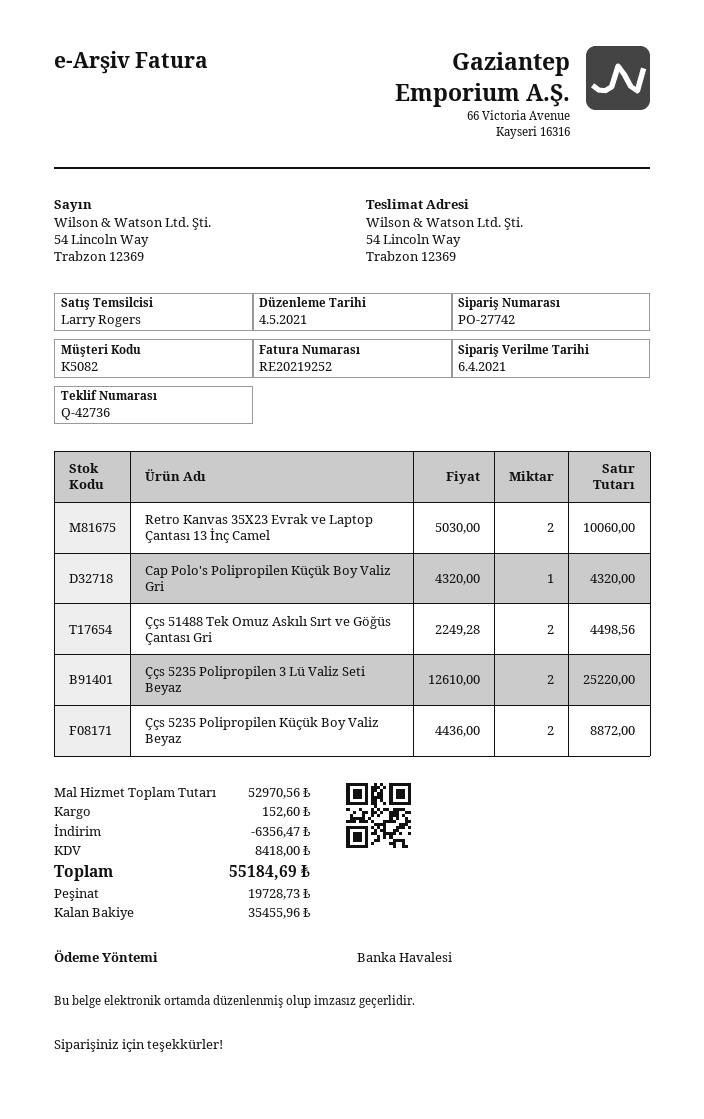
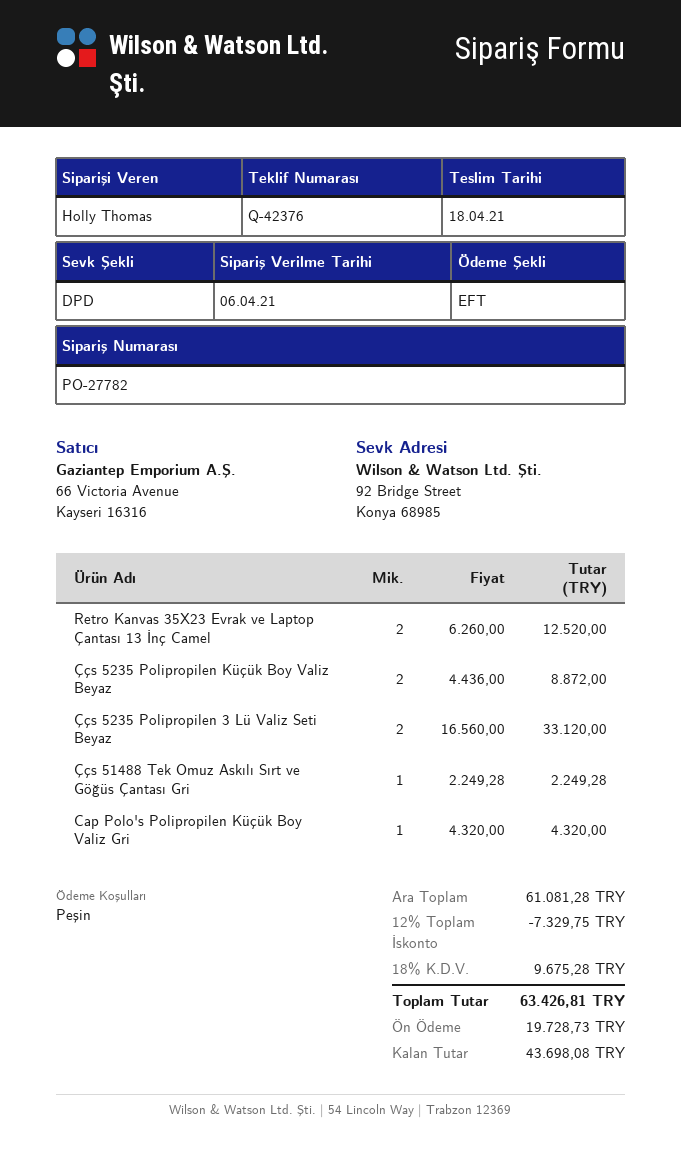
quote number: Q-42736 -> Q-42376
order number: PO-27742 -> PO-27782
ship to: 54 Lincoln Way, Trabzon 12369 -> 92 Bridge Street, Konya 68985
Retro Kanvas 35X23 Evrak ve Laptop Çantası 13 İnç Camel: 2 x 5030.00 = 10060.00 -> 2 x 6260.00 = 12520.00
Ççs 51488 Tek Omuz Askılı Sırt ve Göğüs Çantası Gri: 2 x 2249.28 = 4498.56 -> 1 x 2249.28 = 2249.28
Ççs 5235 Polipropilen 3 Lü Valiz Seti Beyaz: 2 x 12610.00 = 25220.00 -> 2 x 16560.00 = 33120.00
subtotal: 52970.56 -> 61081.28
discount: 6356.47 -> 7329.75
shipping: 152.60 -> none
tax: 8418.00 -> 9675.28
total: 55184.69 -> 63426.81
balance: 35455.96 -> 43698.08

